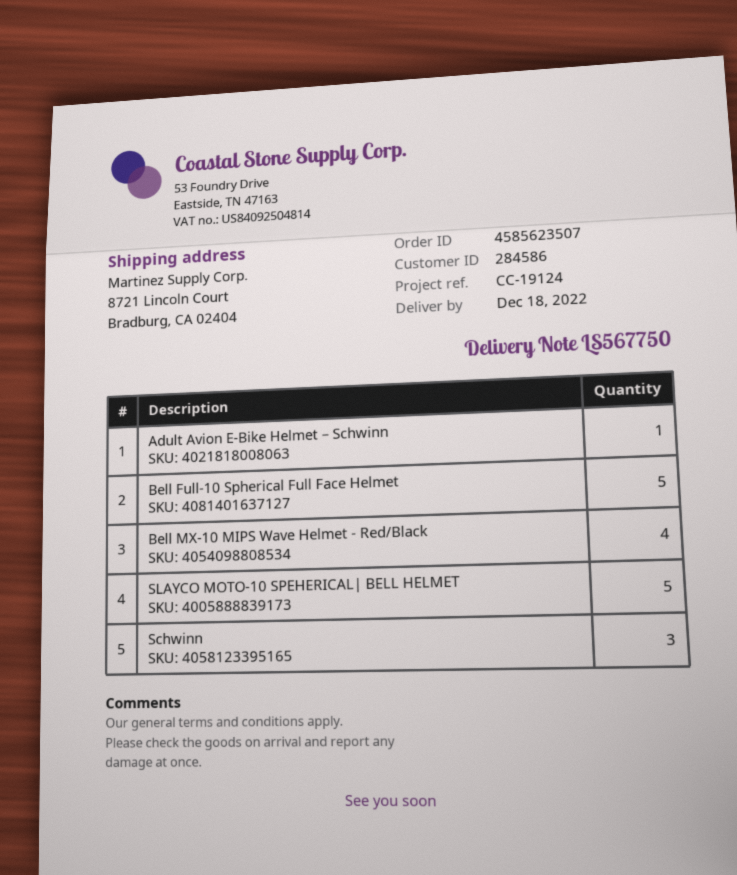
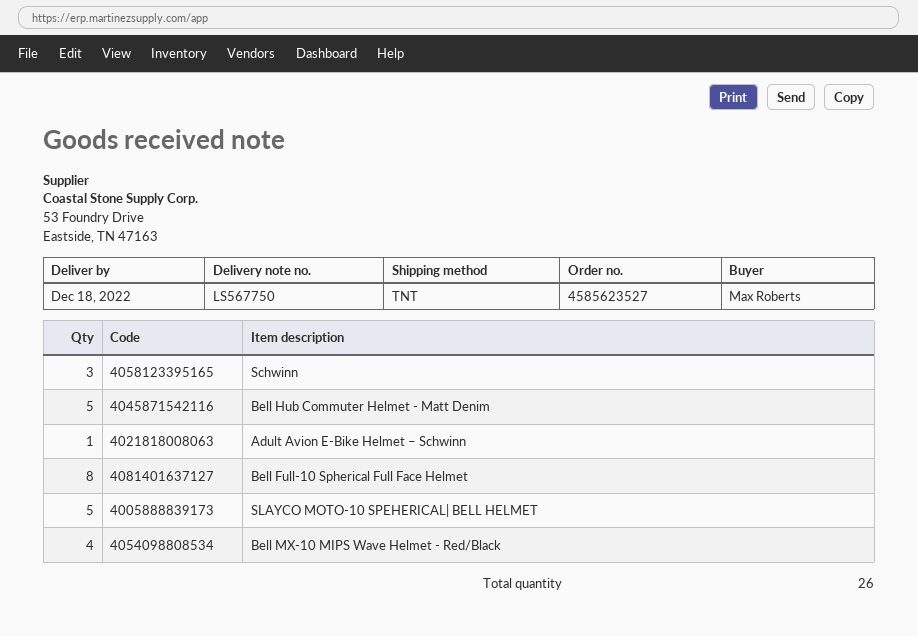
order number: 4585623507 -> 4585623527
Bell Full-10 Spherical Full Face Helmet: 5 -> 8
Bell Hub Commuter Helmet - Matt Denim: none -> 5

